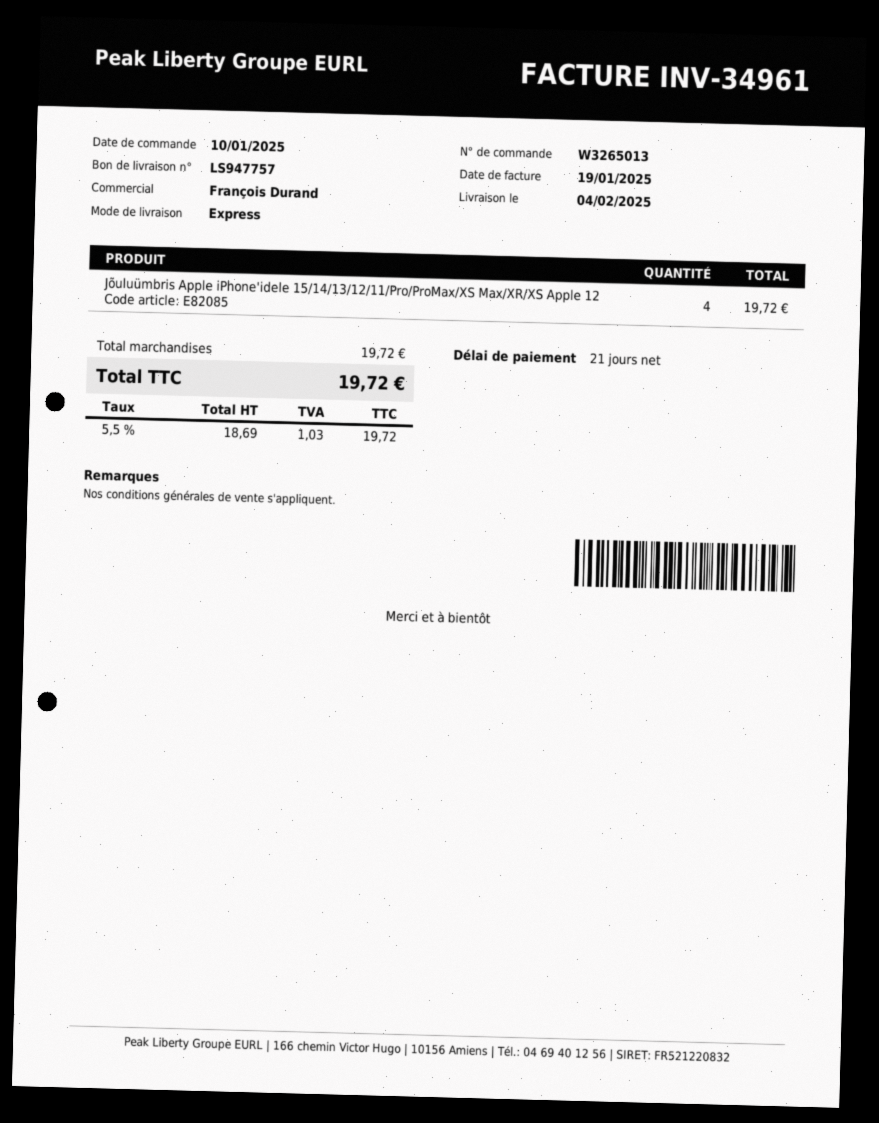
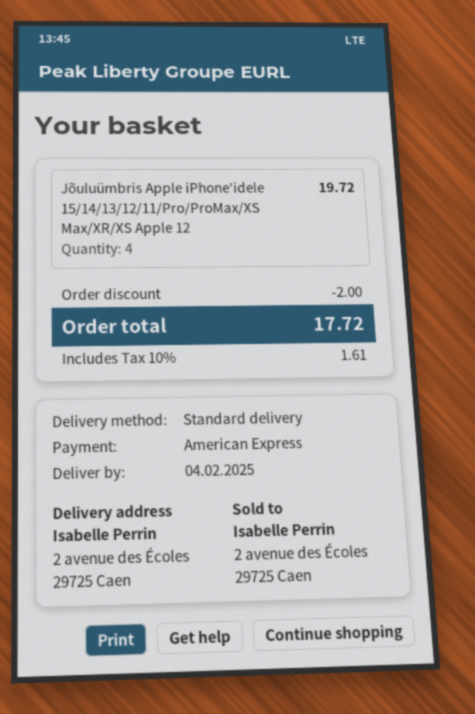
shipping method: express -> standard
discount: none -> 2.00
tax: 5.5% = 1.03 -> 10% = 1.61
total: 19.72 -> 17.72

